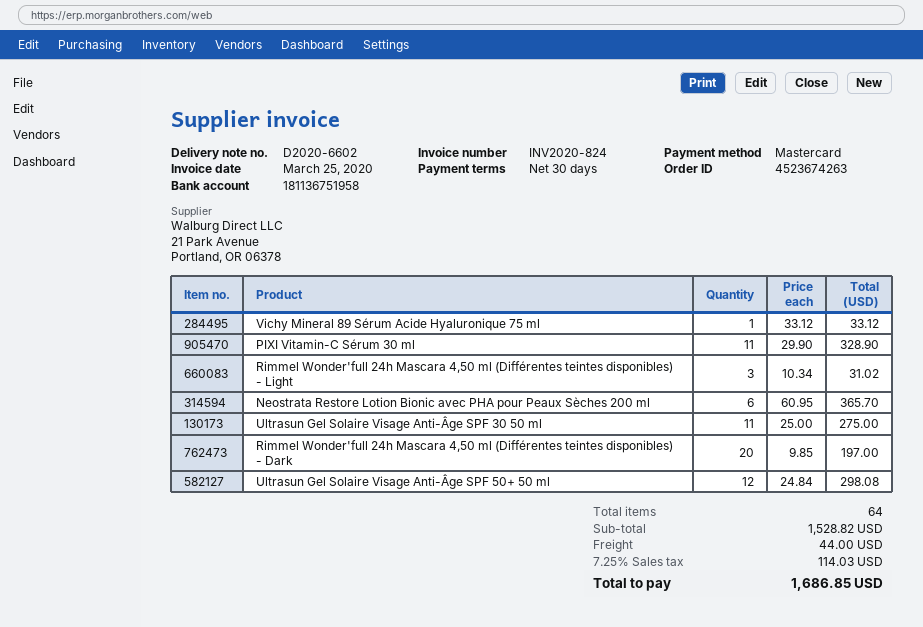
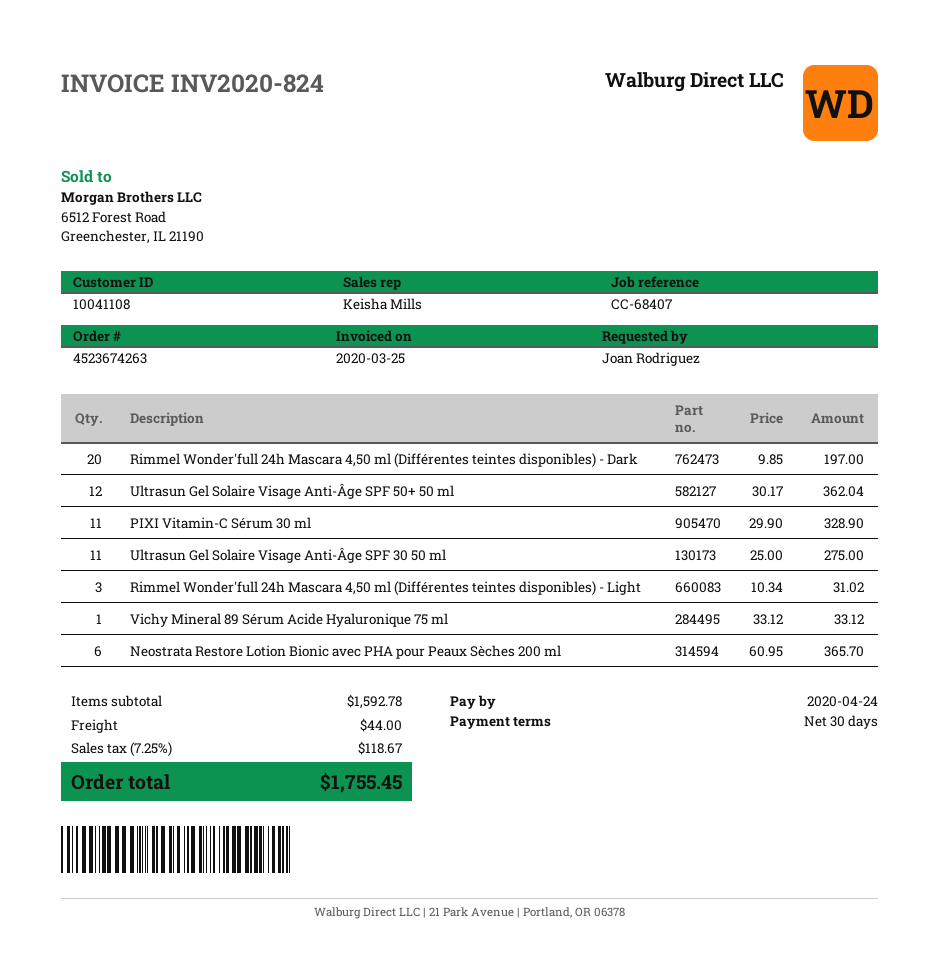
Ultrasun Gel Solaire Visage Anti-Âge SPF 50+ 50 ml: 12 x 24.84 = 298.08 -> 12 x 30.17 = 362.04
subtotal: 1528.82 -> 1592.78
tax: 7.25% = 114.03 -> 7.25% = 118.67
total: 1686.85 -> 1755.45

